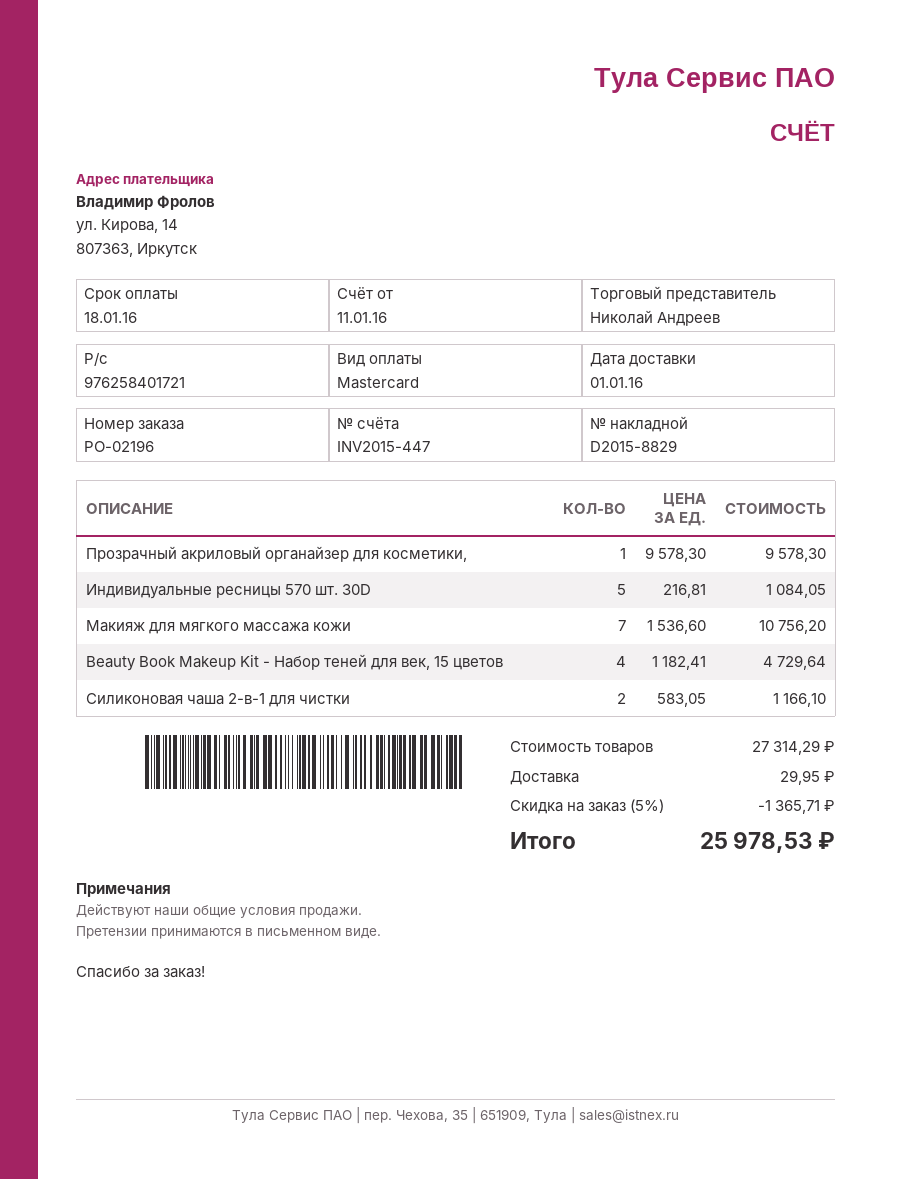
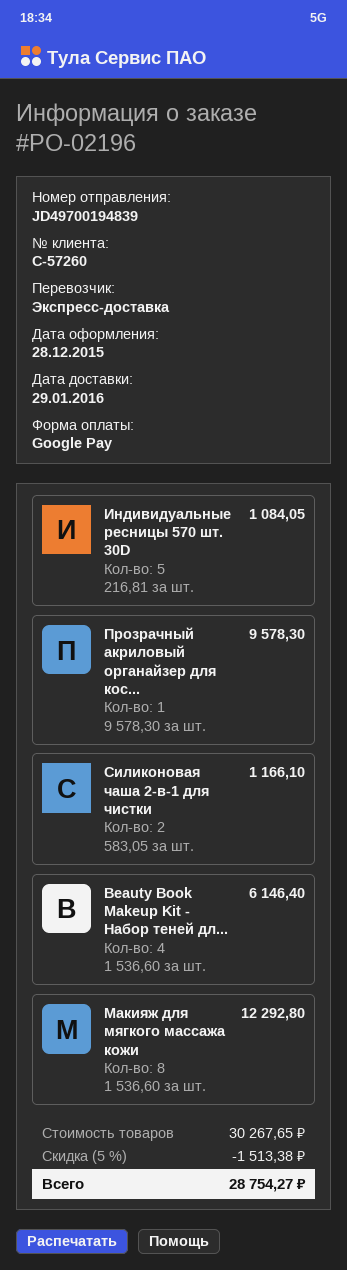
delivery date: 2016-01-01 -> 2016-01-29
payment method: Mastercard -> Google Pay
Макияж для мягкого массажа кожи: 7 x 1536.60 = 10756.20 -> 8 x 1536.60 = 12292.80
Beauty Book Makeup Kit - Набор теней для век, 15 цветов: 4 x 1182.41 = 4729.64 -> 4 x 1536.60 = 6146.40
subtotal: 27314.29 -> 30267.65
discount: 5% = 1365.71 -> 5% = 1513.38
shipping: 29.95 -> none
total: 25978.53 -> 28754.27

